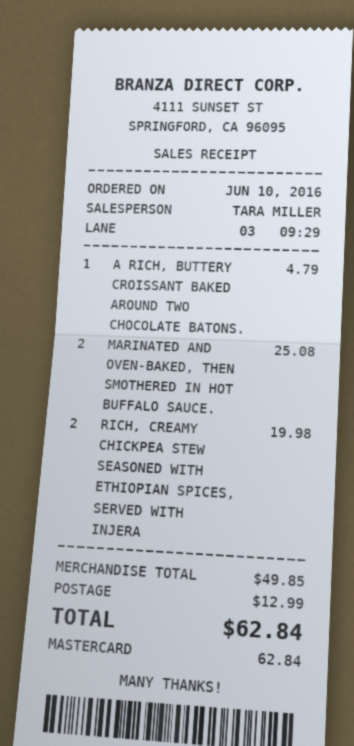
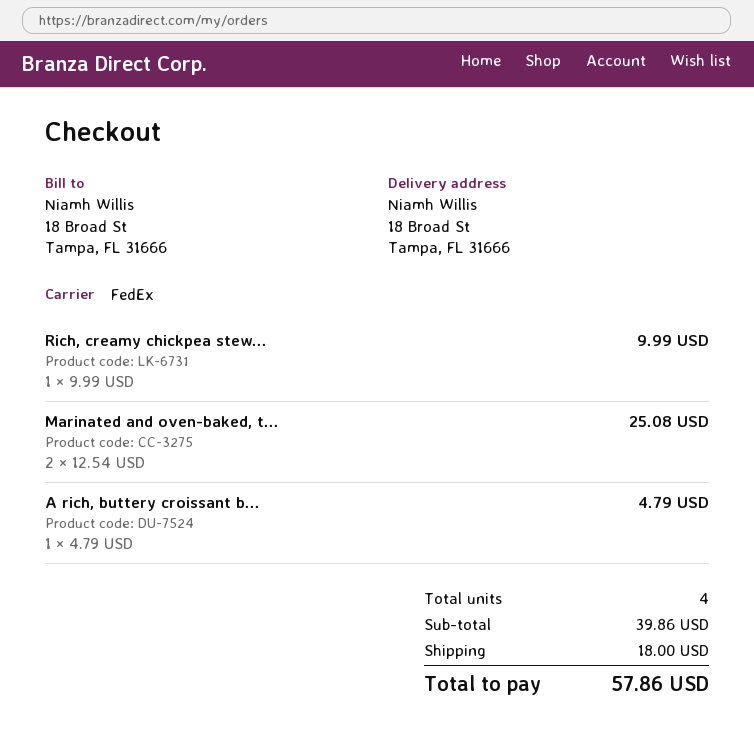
RICH, CREAMY CHICKPEA STEW SEASONED WITH ETHIOPIAN SPICES, SERVED WITH INJERA: 2 for 19.98 -> 1 for 9.99
subtotal: 49.85 -> 39.86
shipping: 12.99 -> 18.00
total: 62.84 -> 57.86

